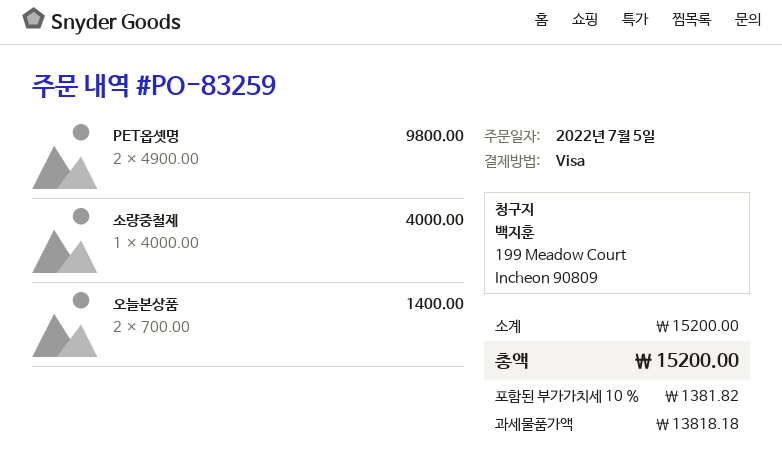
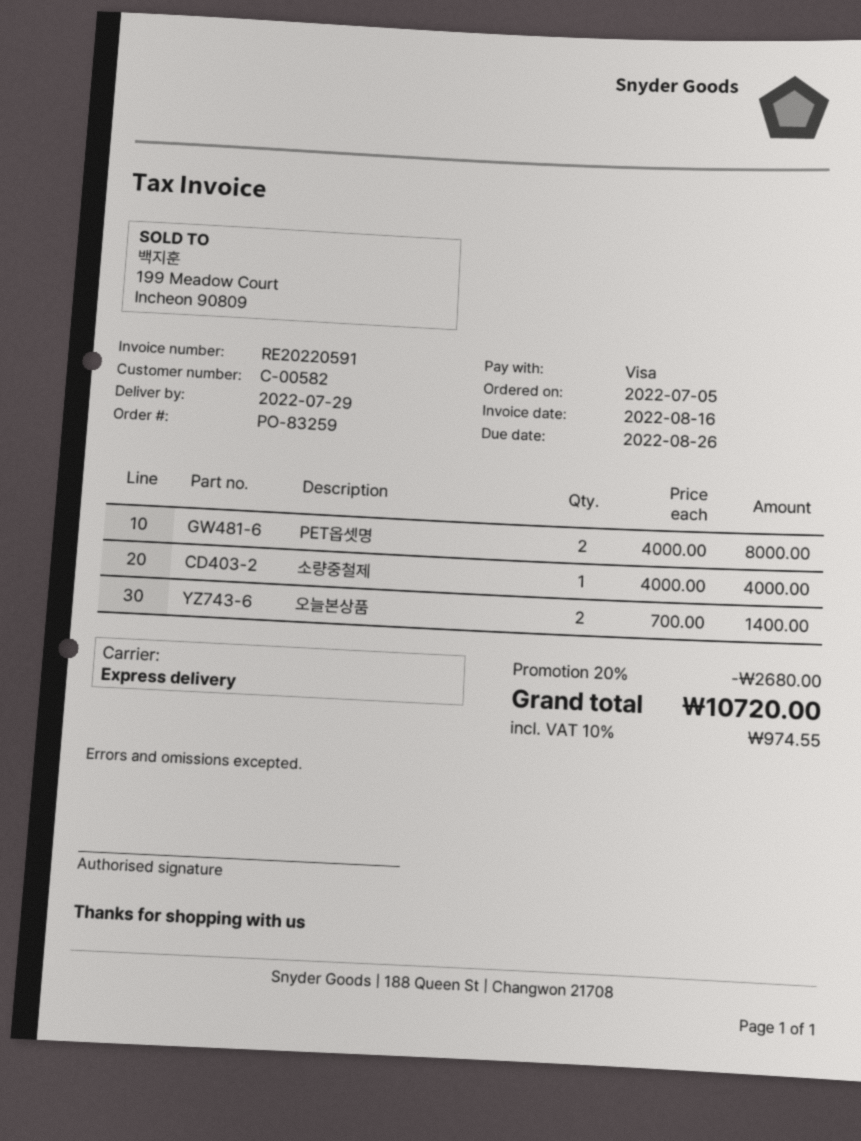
PET옵셋명: 2 x 4900.00 = 9800.00 -> 2 x 4000.00 = 8000.00
discount: none -> 20% = 2680.00
tax: 10% = 1381.82 -> 10% = 974.55
total: 15200.00 -> 10720.00

